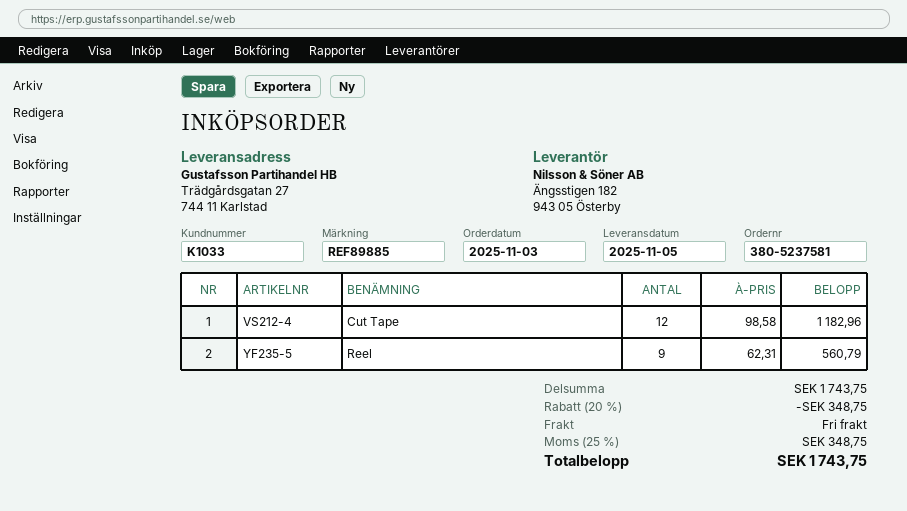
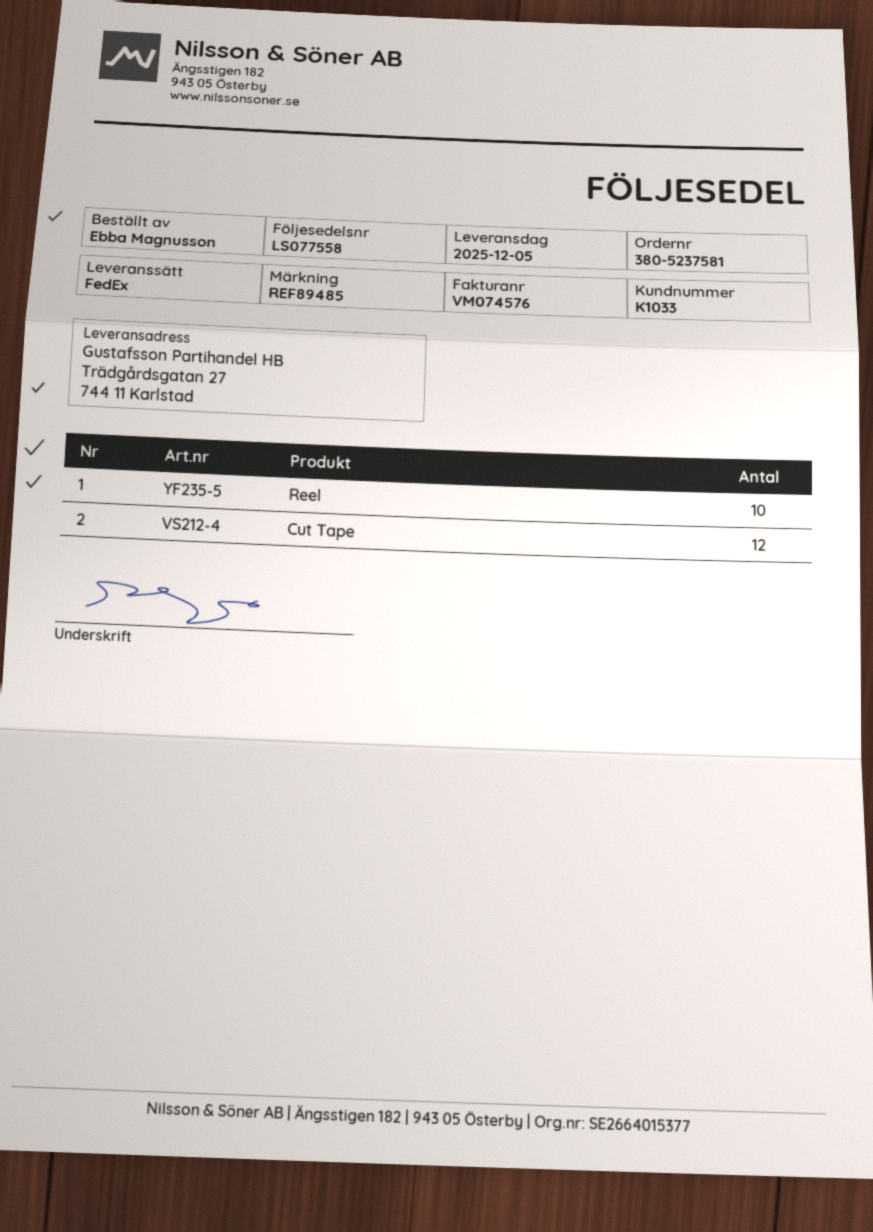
delivery date: 2025-11-05 -> 2025-12-05
reference: REF89885 -> REF89485
Reel: 9 -> 10

